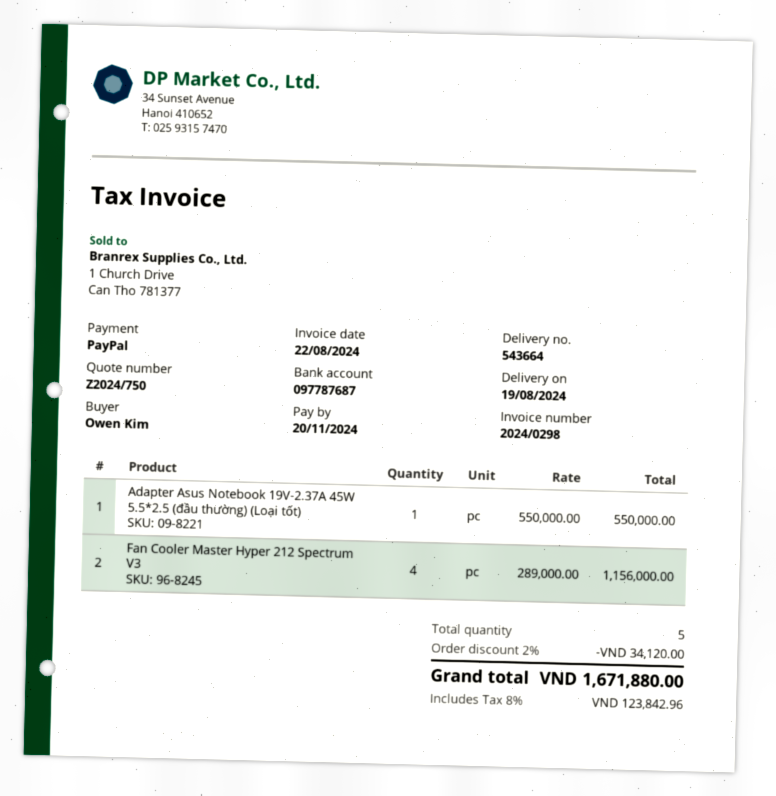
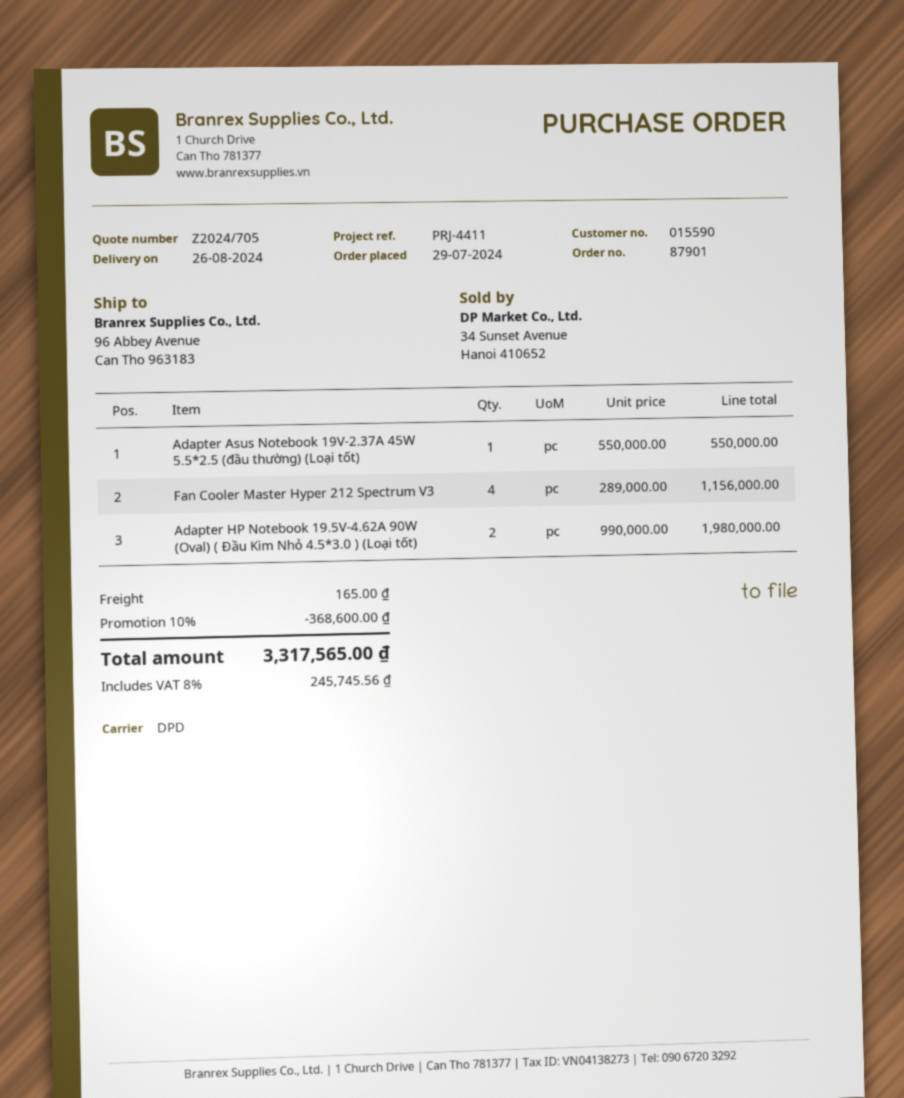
quote number: Z2024/750 -> Z2024/705
delivery date: 2024-08-19 -> 2024-08-26
Adapter HP Notebook 19.5V-4.62A 90W (Oval) ( Đầu Kim Nhỏ 4.5*3.0 ) (Loại tốt): none -> 2 x 990000.00 = 1980000.00
discount: 2% = 34120.00 -> 10% = 368600.00
shipping: none -> 165.00
tax: 8% = 123842.96 -> 8% = 245745.56
total: 1671880.00 -> 3317565.00

